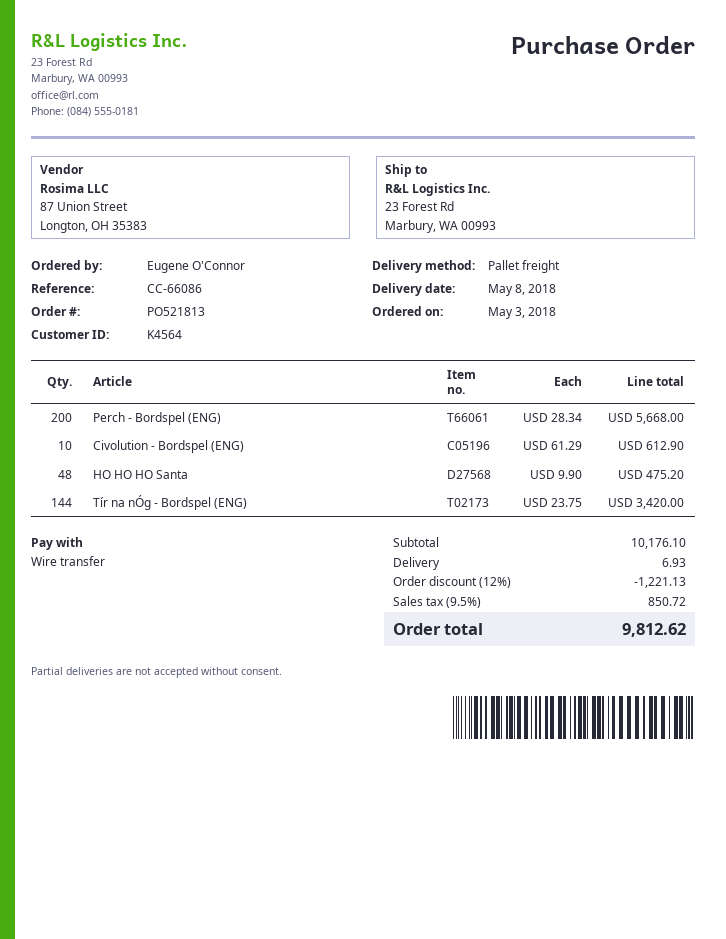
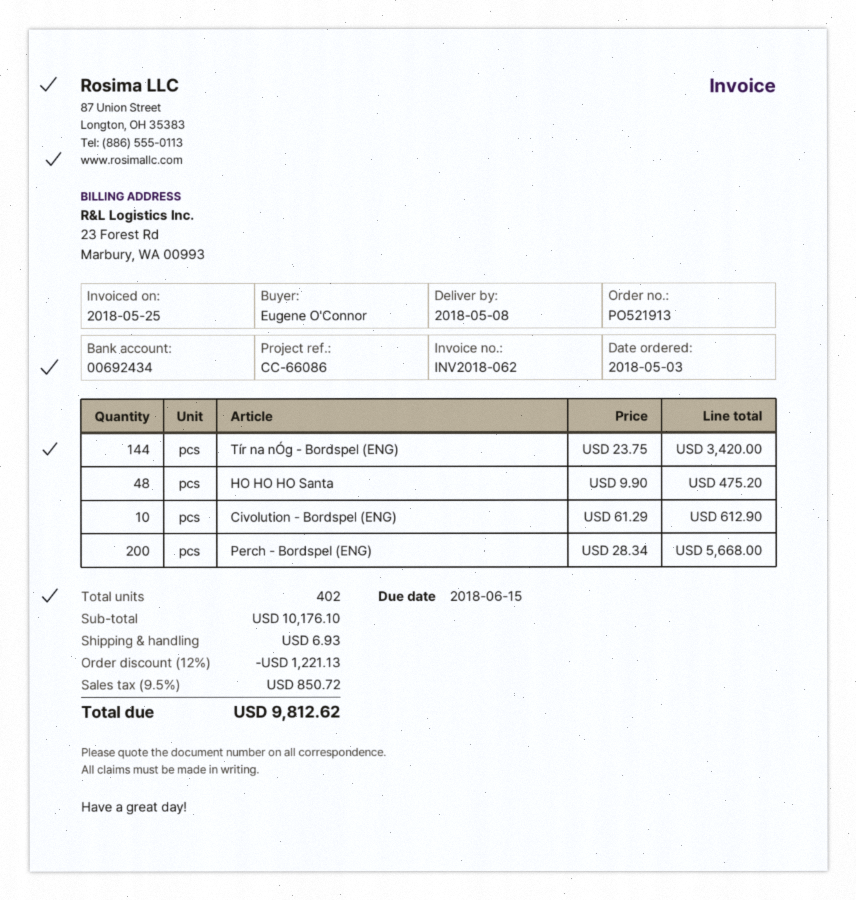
order number: PO521813 -> PO521913

